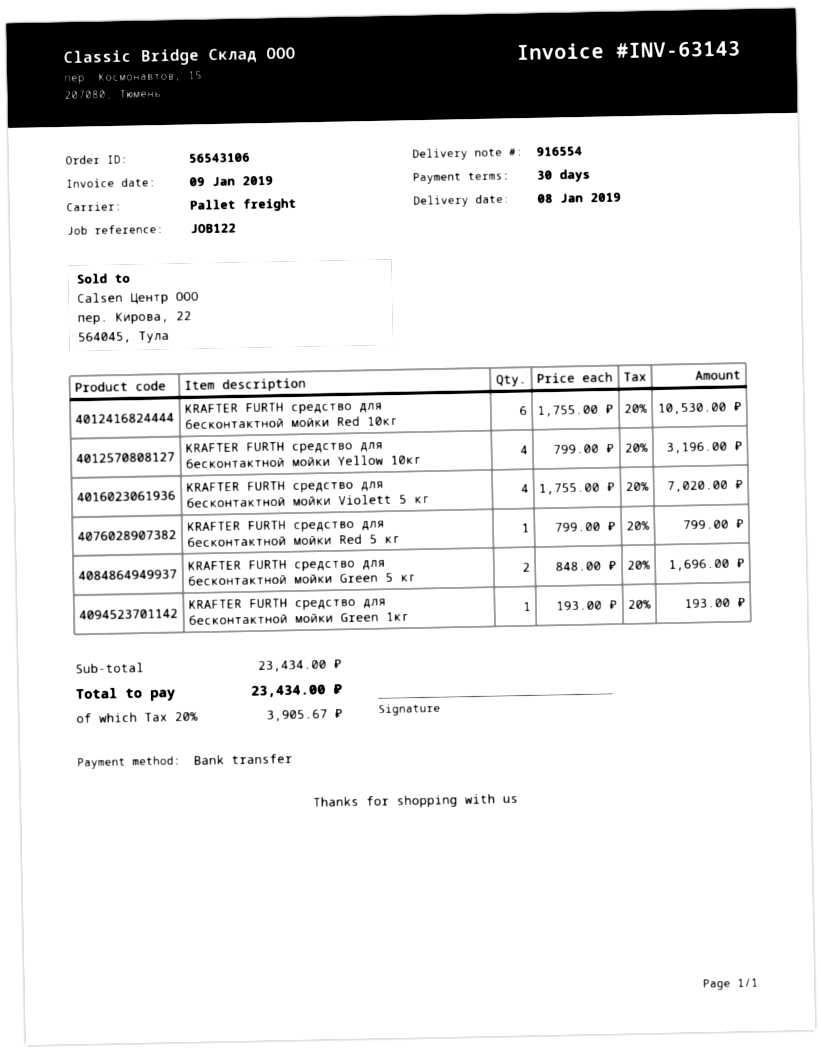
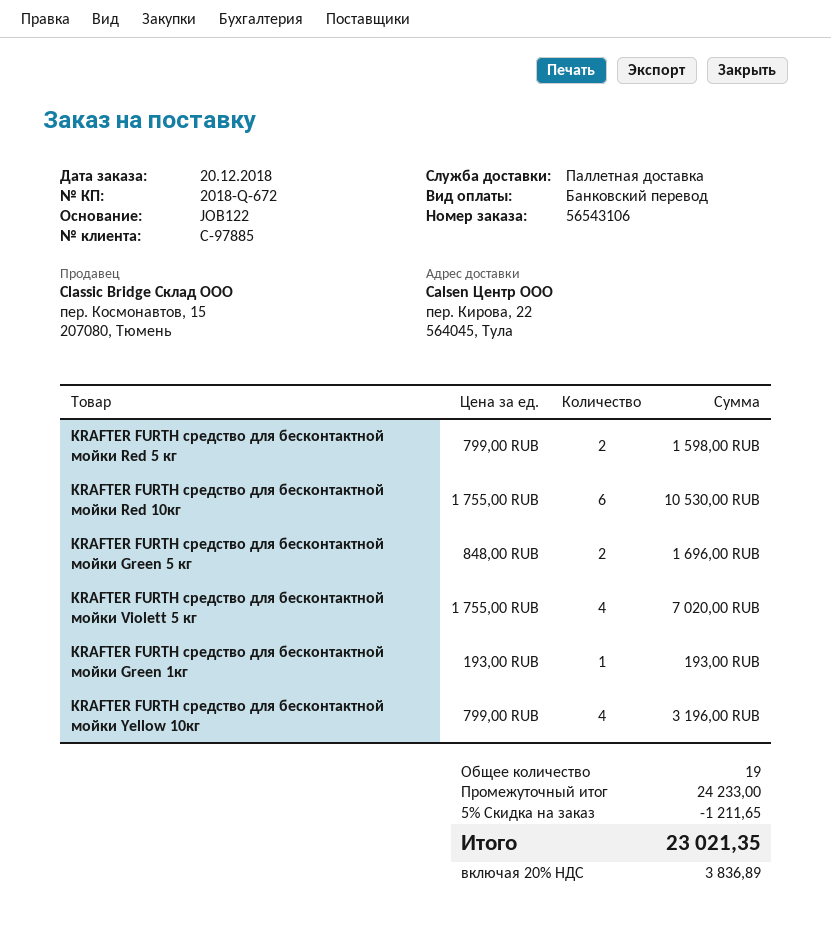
KRAFTER FURTH cредство для бесконтактной мойки Red 5 кг: 1 x 799.00 = 799.00 -> 2 x 799.00 = 1598.00
subtotal: 23434.00 -> 24233.00
discount: none -> 5% = 1211.65
tax: 20% = 3905.67 -> 20% = 3836.89
total: 23434.00 -> 23021.35

